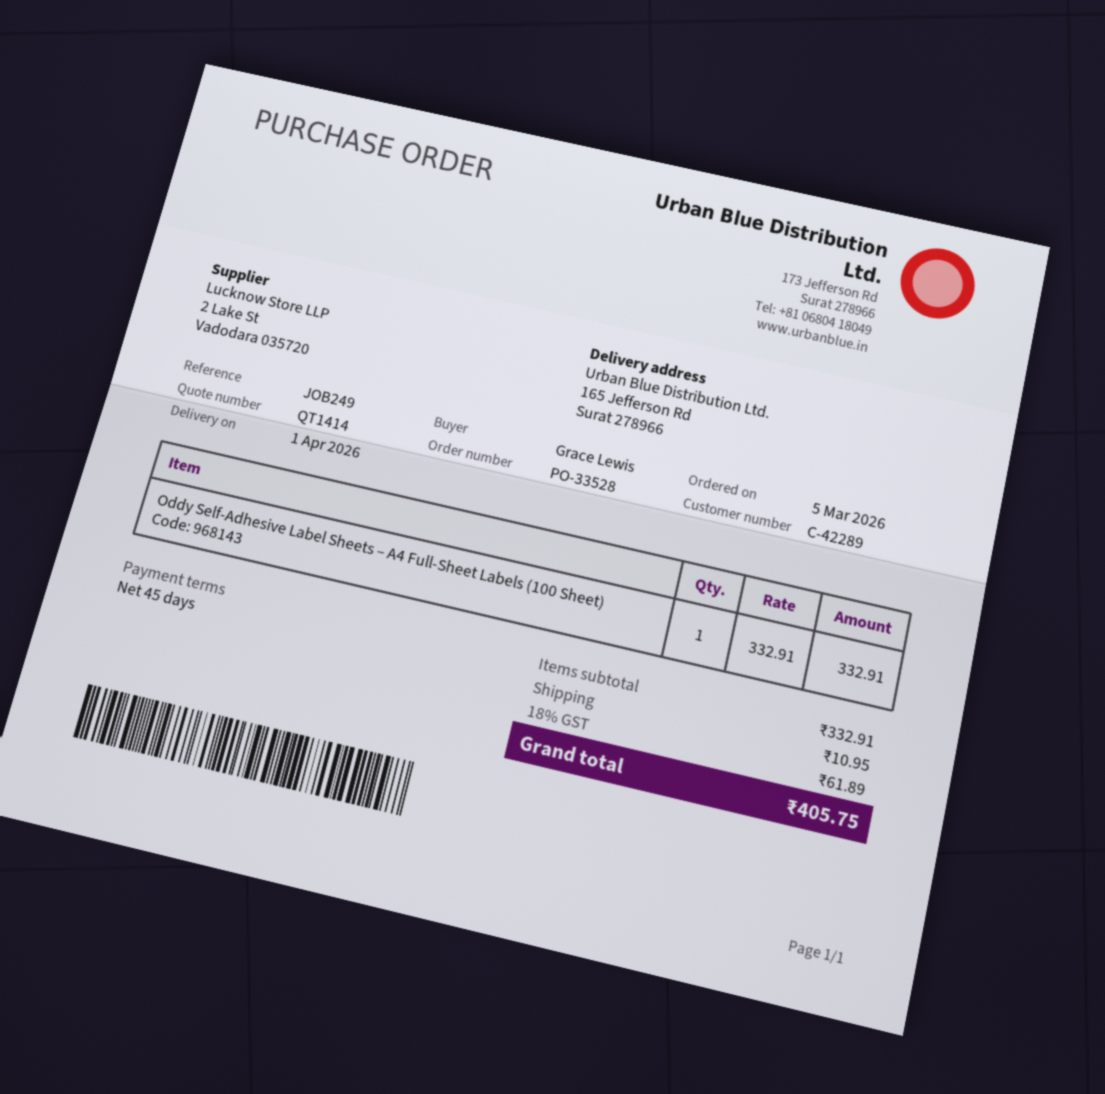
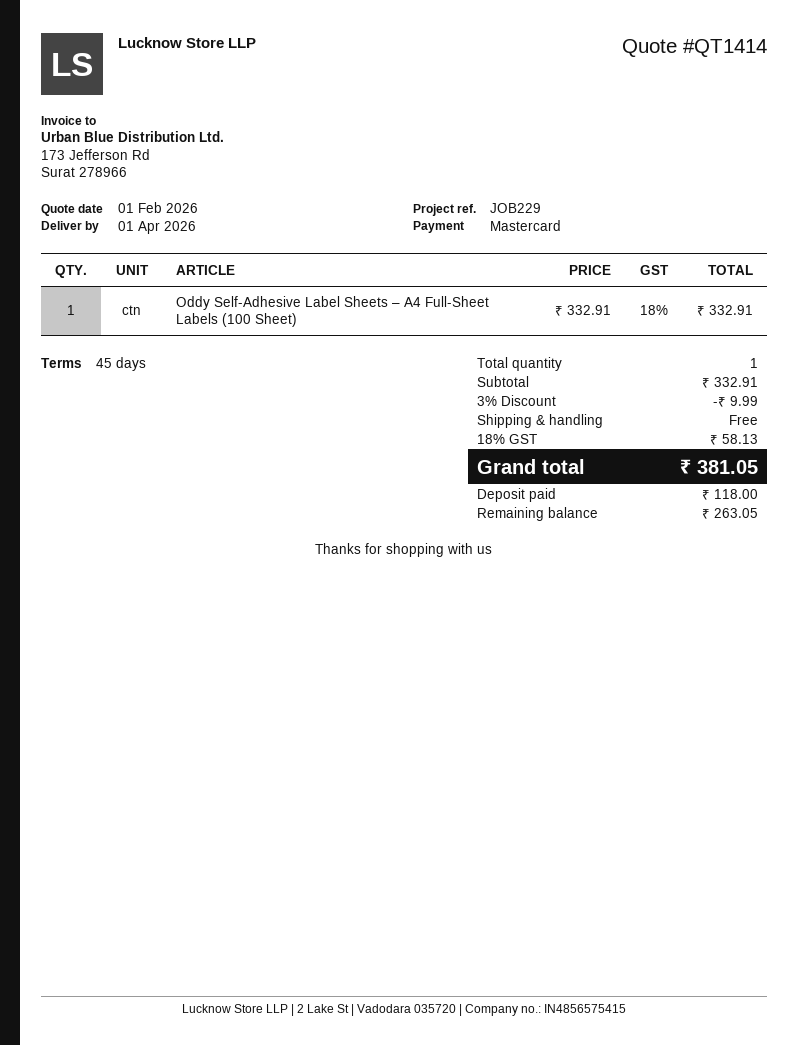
reference: JOB249 -> JOB229
discount: none -> 3% = 9.99
shipping: 10.95 -> 0.00
tax: 18% = 61.89 -> 18% = 58.13
total: 405.75 -> 381.05

